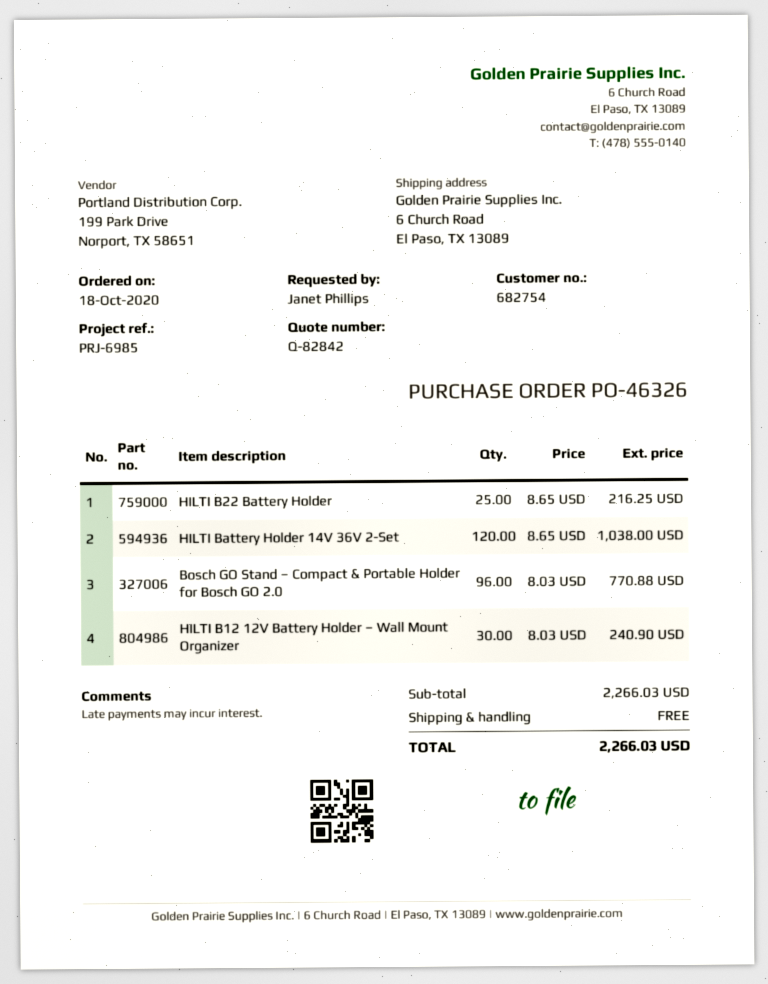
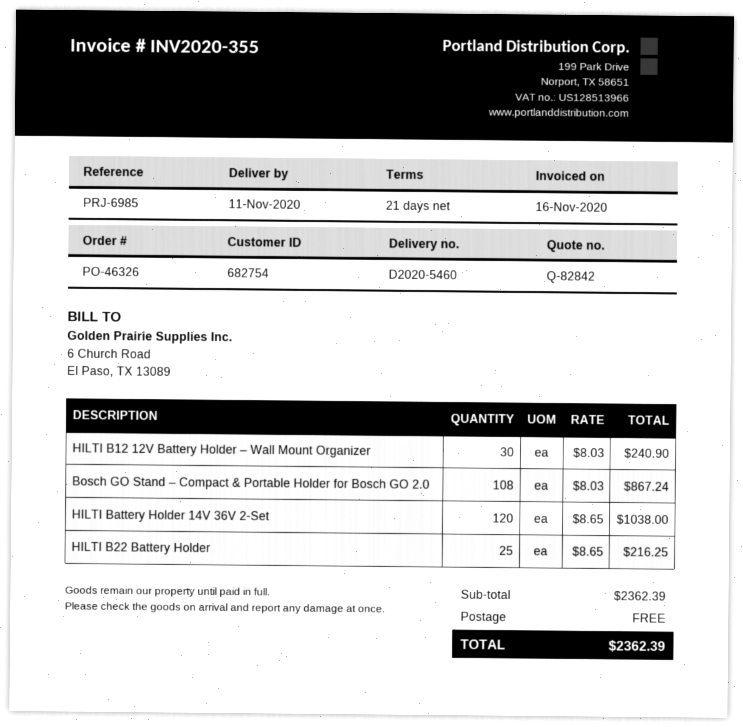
Bosch GO Stand – Compact & Portable Holder for Bosch GO 2.0: 96 x 8.03 = 770.88 -> 108 x 8.03 = 867.24
subtotal: 2266.03 -> 2362.39
total: 2266.03 -> 2362.39

